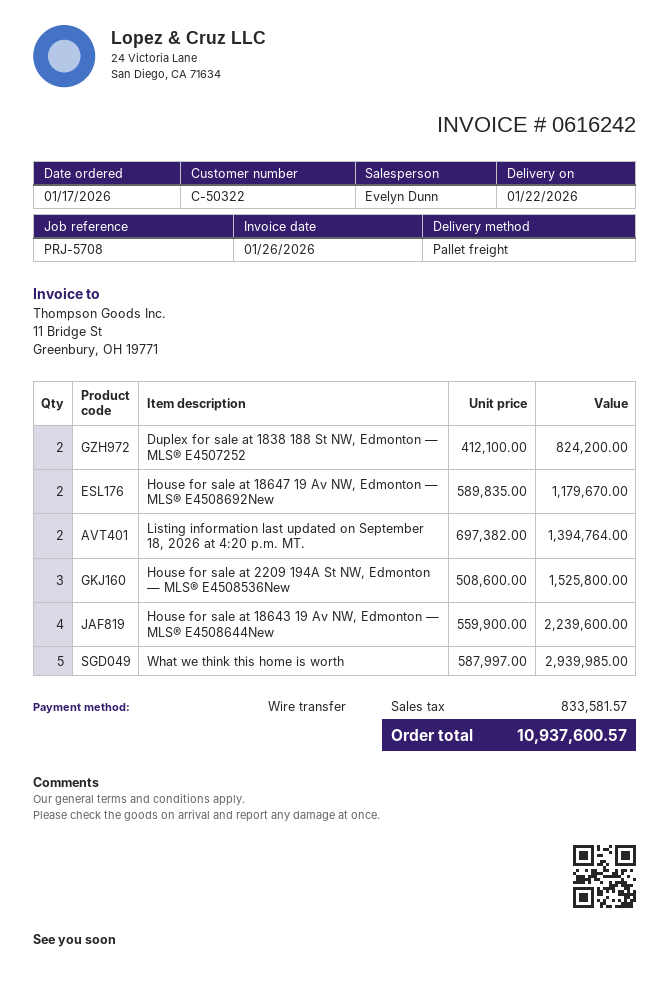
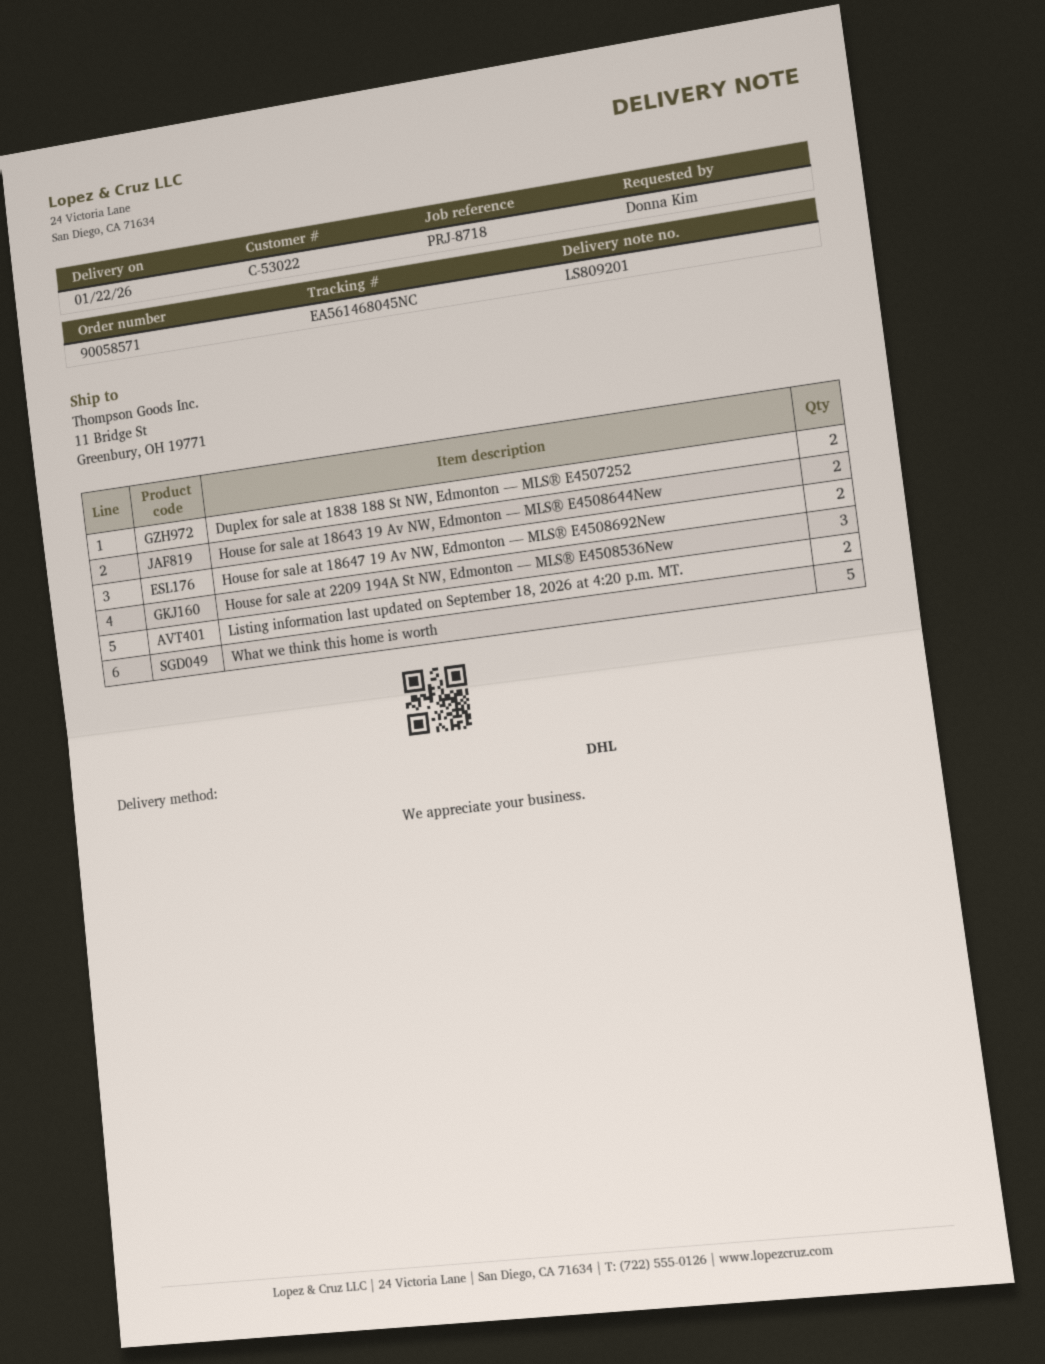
customer number: C-50322 -> C-53022
reference: PRJ-5708 -> PRJ-8718
shipping method: pallet freight -> DHL
House for sale at 18643 19 Av NW, Edmonton — MLS® E4508644New: 4 -> 2

